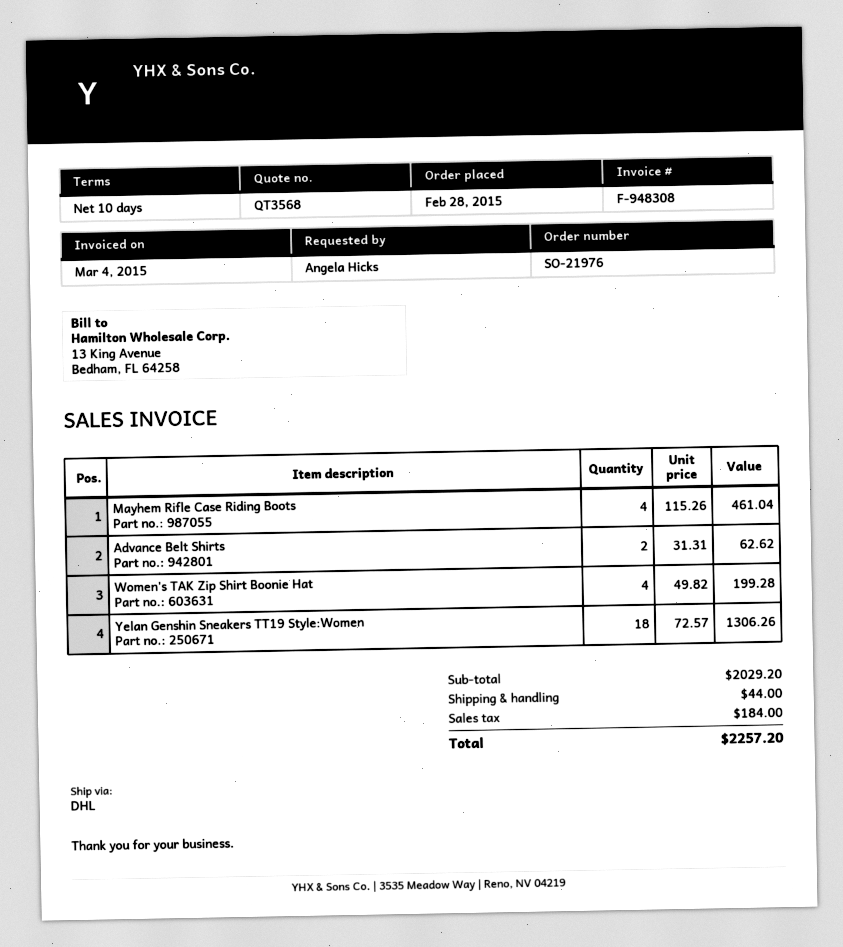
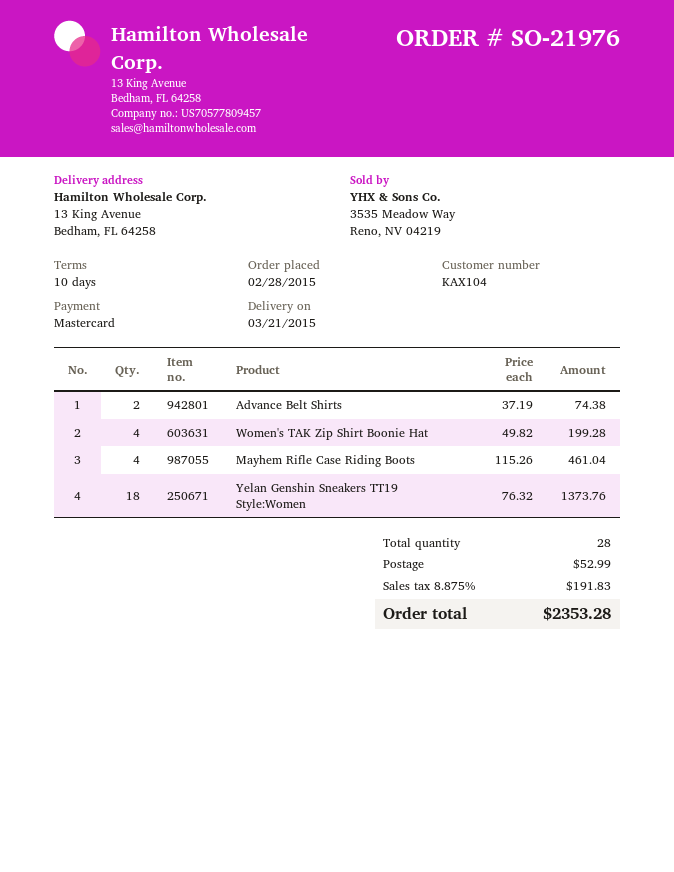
Advance Belt Shirts: 2 x 31.31 = 62.62 -> 2 x 37.19 = 74.38
Yelan Genshin Sneakers TT19 Style:Women: 18 x 72.57 = 1306.26 -> 18 x 76.32 = 1373.76
shipping: 44.00 -> 52.99
tax: 184.00 -> 191.83
total: 2257.20 -> 2353.28

